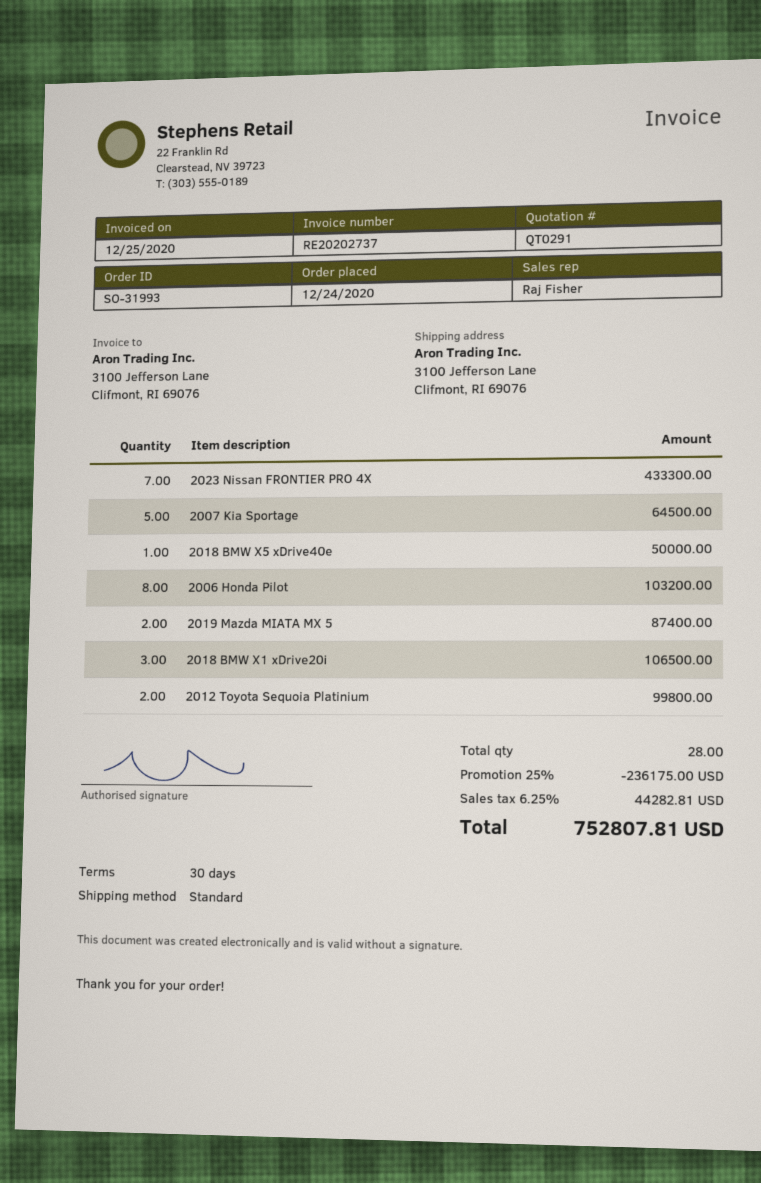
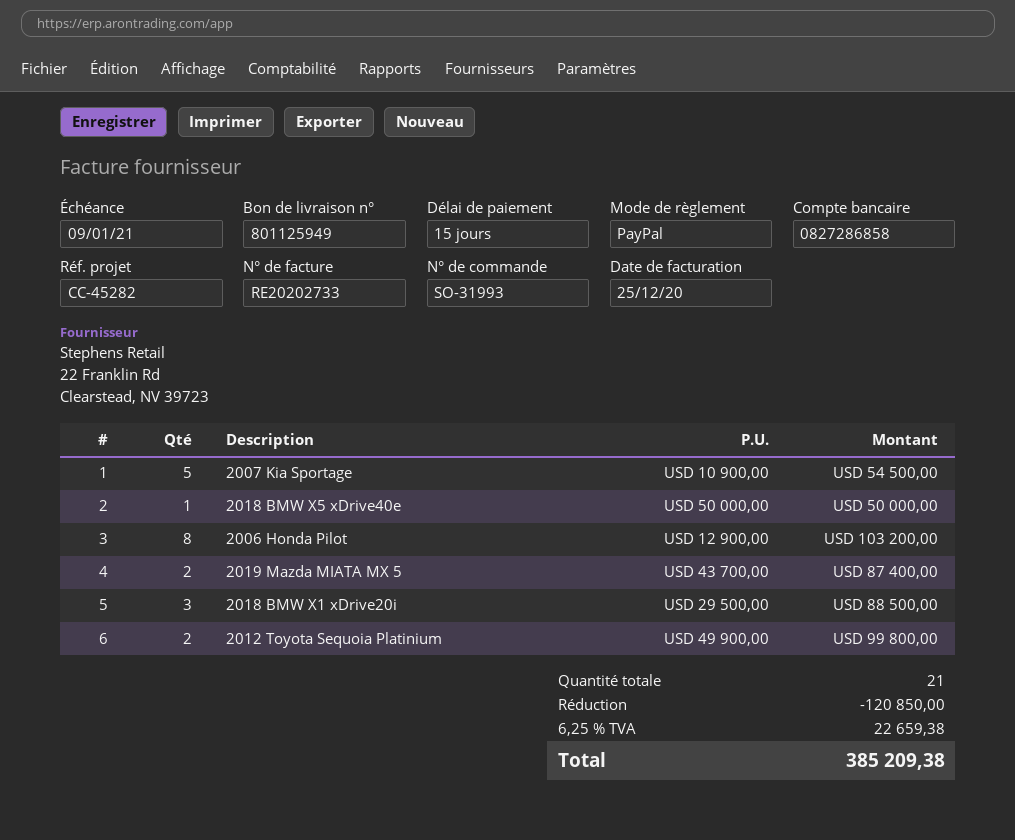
invoice number: RE20202737 -> RE20202733
payment terms: 30 days -> 15 days
2023 Nissan FRONTIER PRO 4X: 7 for 433300.00 -> none
2007 Kia Sportage: 5 for 64500.00 -> 5 for 54500.00
2018 BMW X1 xDrive20i: 3 for 106500.00 -> 3 for 88500.00
total quantity: 28 -> 21
discount: 236175.00 -> 120850.00
tax: 6.25% = 44282.81 -> 6.25% = 22659.38
total: 752807.81 -> 385209.38

